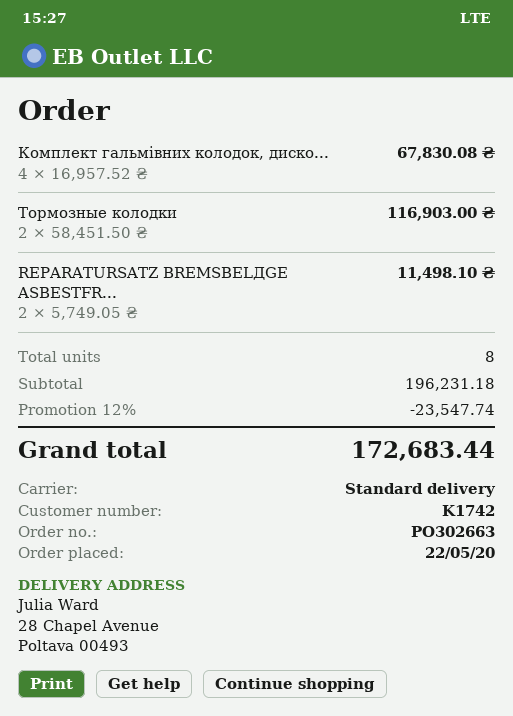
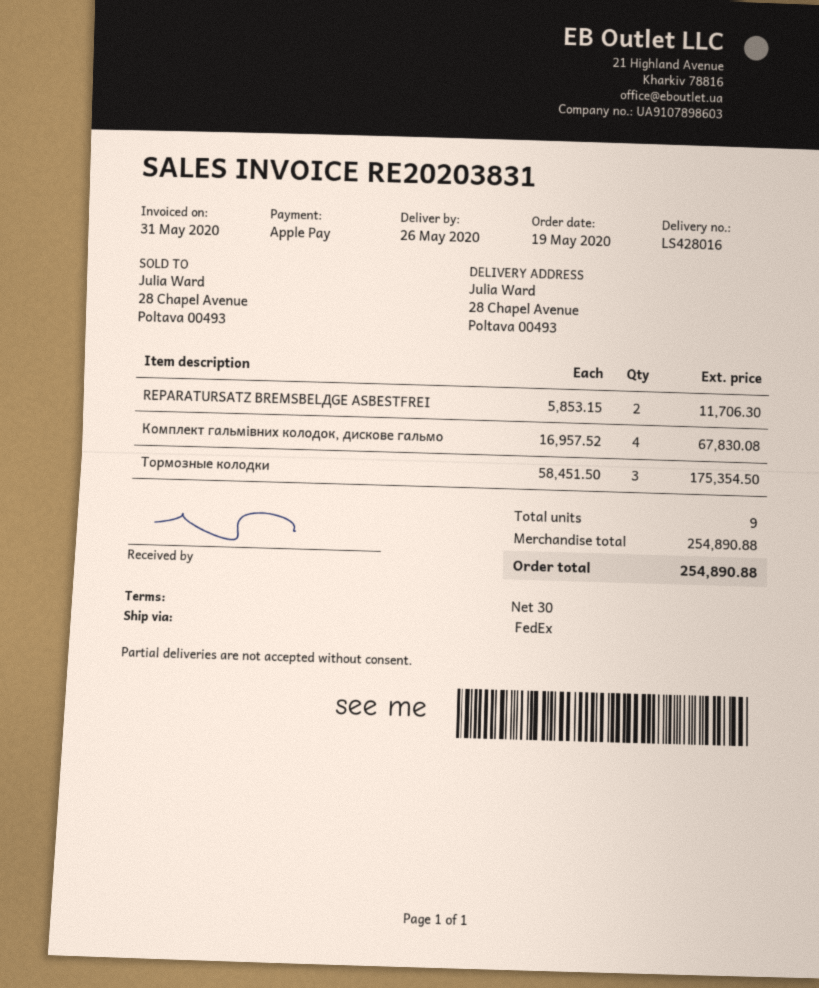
order date: 2020-05-22 -> 2020-05-19
shipping method: standard -> FedEx
Тормозные колодки: 2 x 58451.50 = 116903.00 -> 3 x 58451.50 = 175354.50
REPARATURSATZ BREMSBELДGE ASBESTFR...: 2 x 5749.05 = 11498.10 -> 2 x 5853.15 = 11706.30
total quantity: 8 -> 9
subtotal: 196231.18 -> 254890.88
discount: 12% = 23547.74 -> none
total: 172683.44 -> 254890.88

